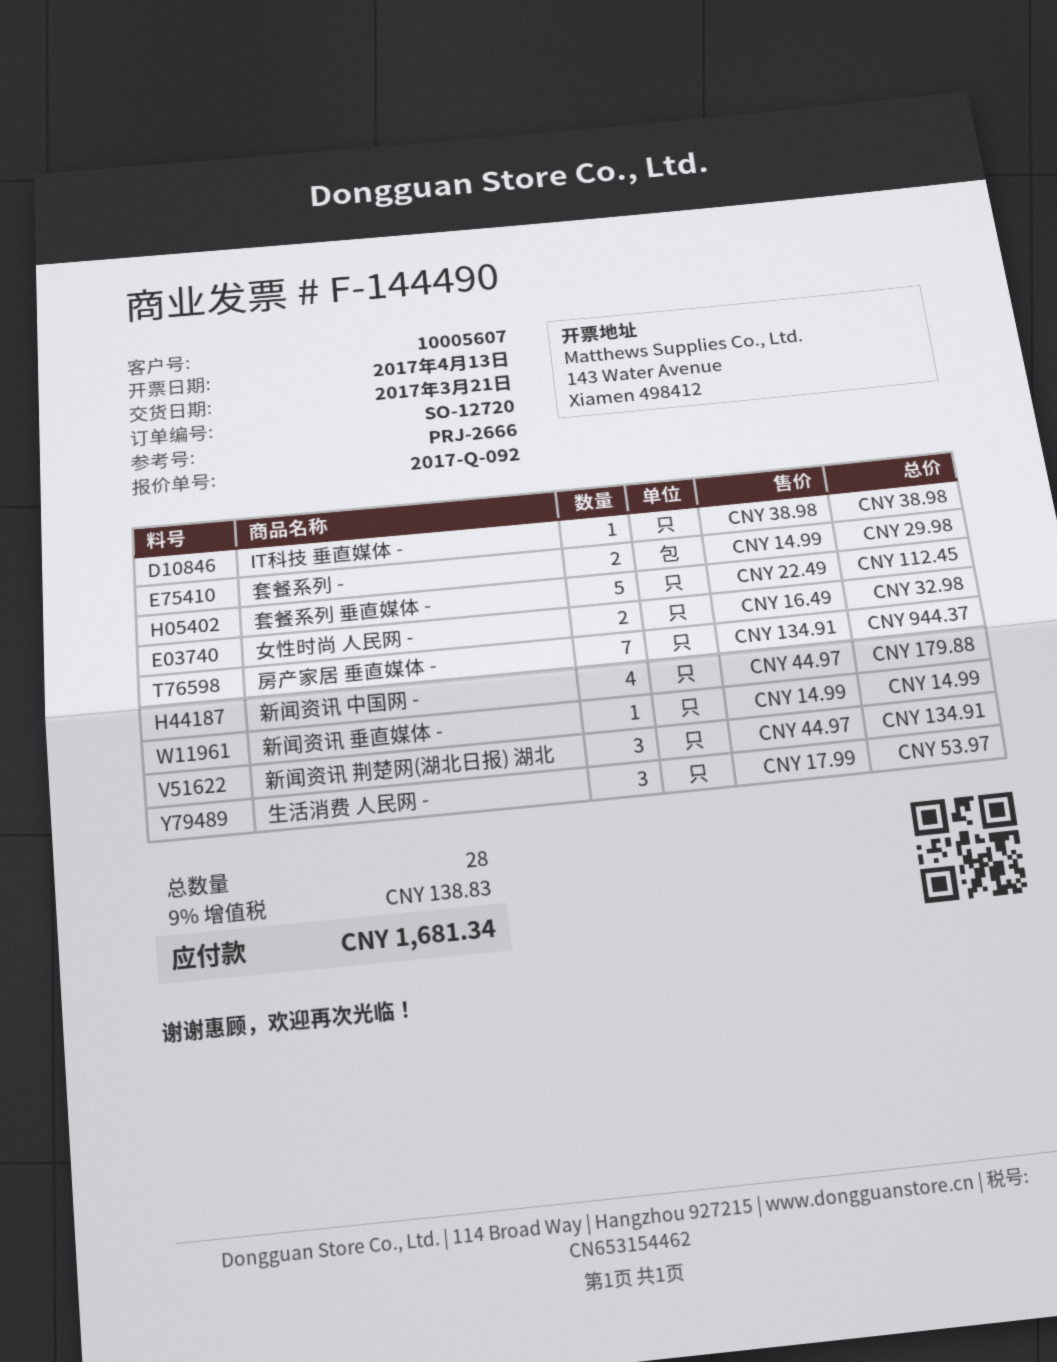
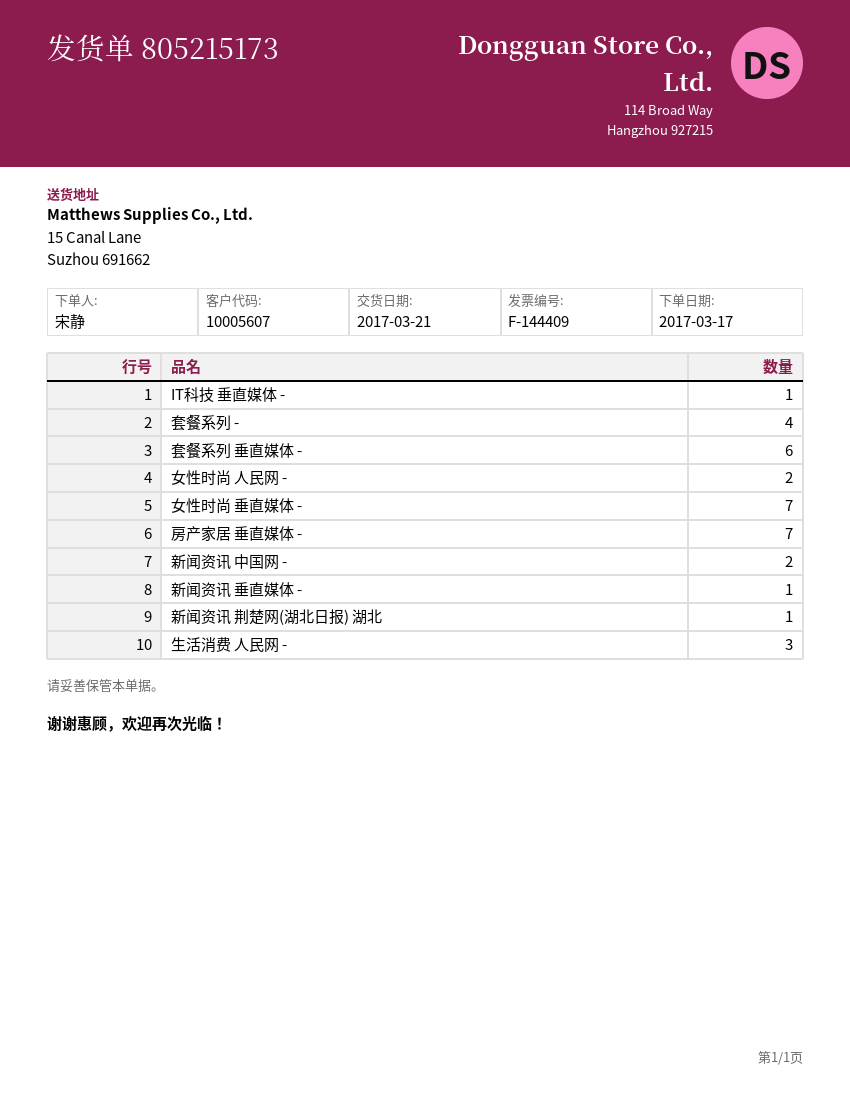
invoice number: F-144490 -> F-144409
套餐系列 -: 2 -> 4
套餐系列 垂直媒体 -: 5 -> 6
新闻资讯 中国网 -: 4 -> 2
新闻资讯 荆楚网(湖北日报) 湖北: 3 -> 1
女性时尚 垂直媒体 -: none -> 7

